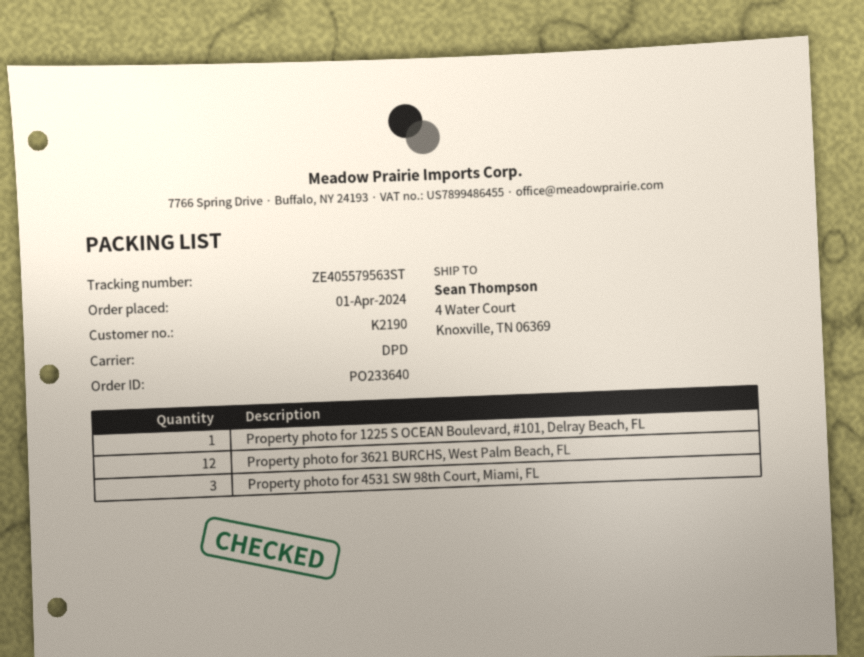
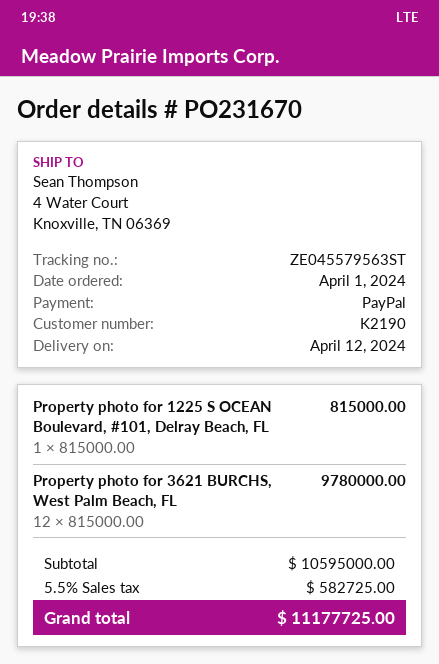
order number: PO233640 -> PO231670
tracking number: ZE405579563ST -> ZE045579563ST
Property photo for 4531 SW 98th Court, Miami, FL: 3 -> none

